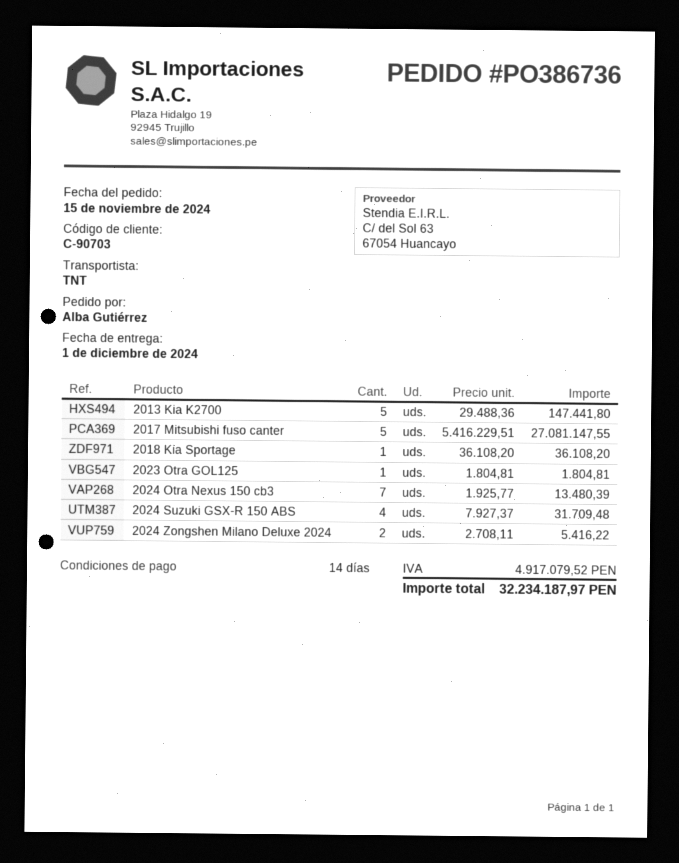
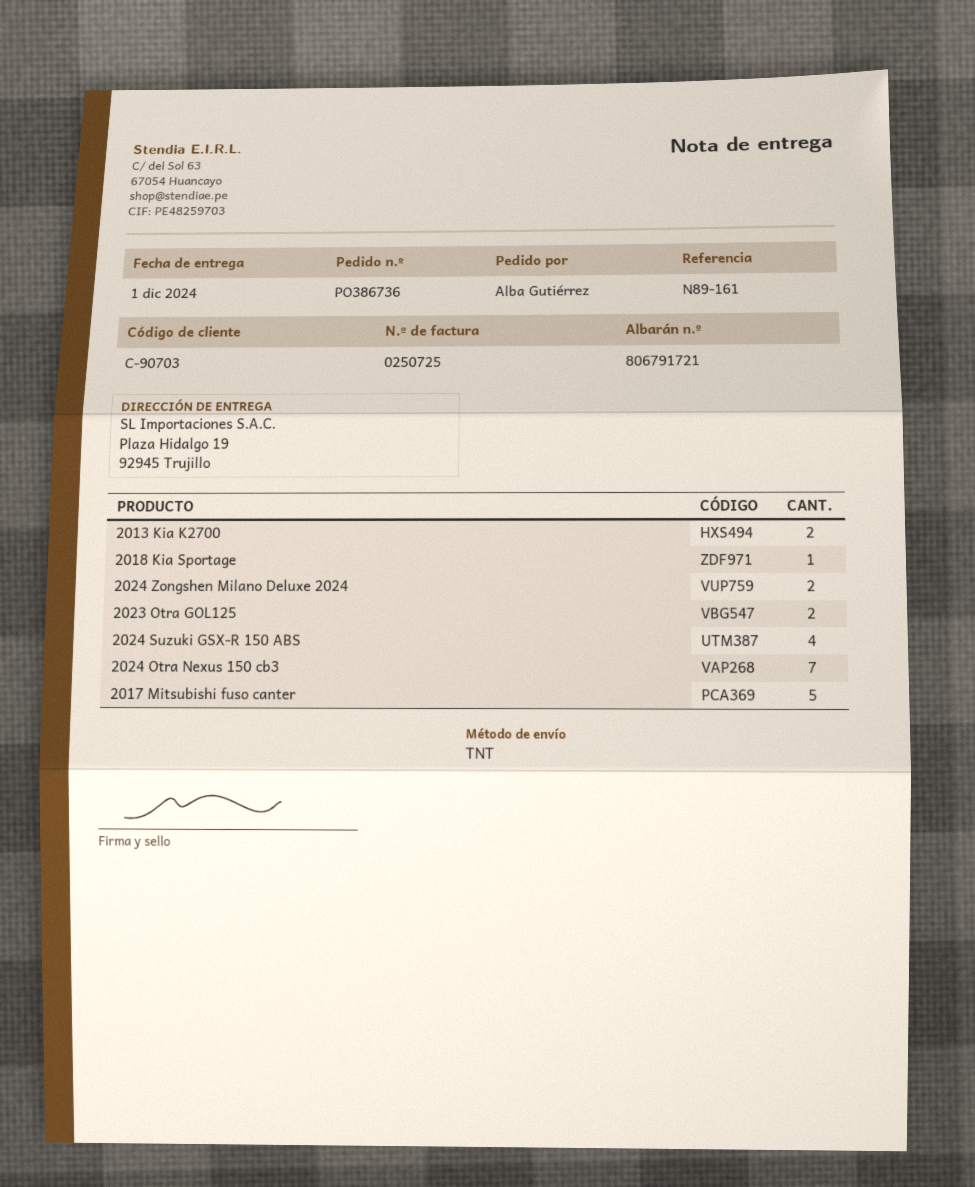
2013 Kia K2700: 5 -> 2
2023 Otra GOL125: 1 -> 2

